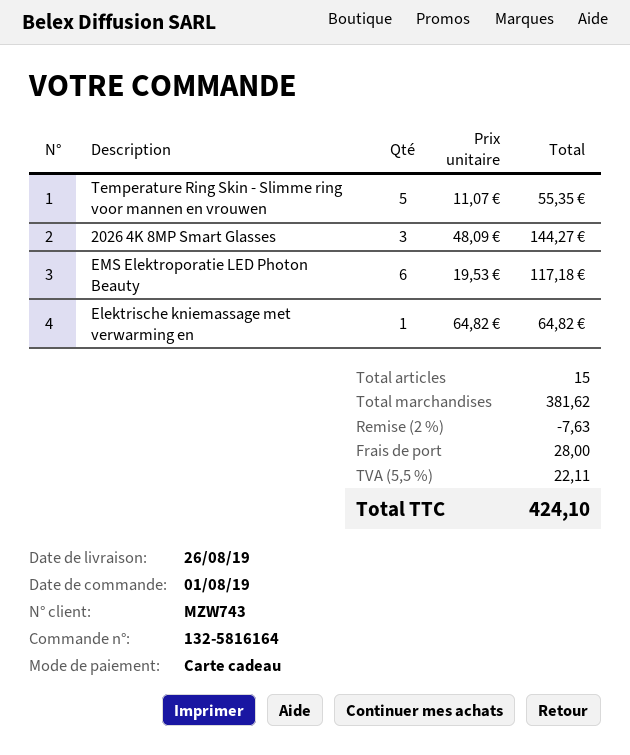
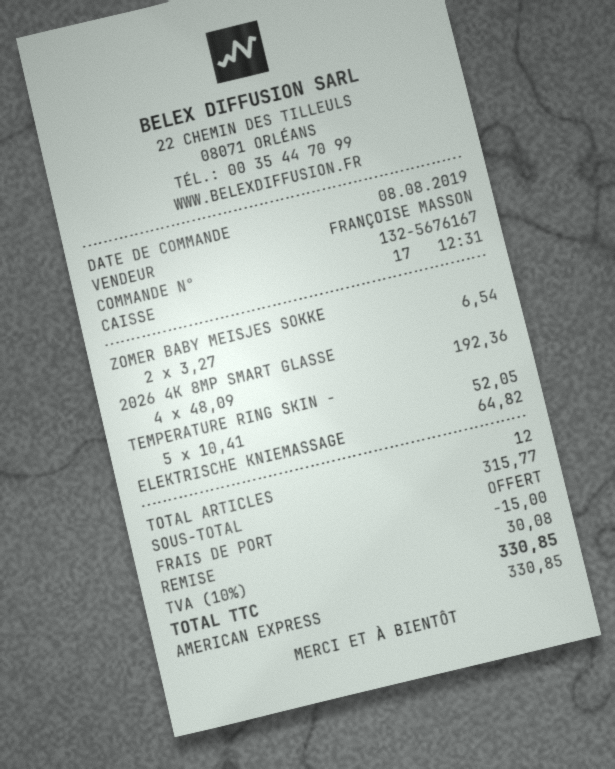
order number: 132-5816164 -> 132-5676167
order date: 2019-08-01 -> 2019-08-08
payment method: gift card -> American Express
Temperature Ring Skin - Slimme ring voor mannen en vrouwen: 5 x 11.07 = 55.35 -> 5 x 10.41 = 52.05
2026 4K 8MP Smart Glasses: 3 x 48.09 = 144.27 -> 4 x 48.09 = 192.36
EMS Elektroporatie LED Photon Beauty: 6 x 19.53 = 117.18 -> none
ZOMER BABY MEISJES SOKKE: none -> 2 x 3.27 = 6.54
total quantity: 15 -> 12
subtotal: 381.62 -> 315.77
discount: 7.63 -> 15.00
shipping: 28.00 -> 0.00
tax: 5.5% = 22.11 -> 10% = 30.08
total: 424.10 -> 330.85

